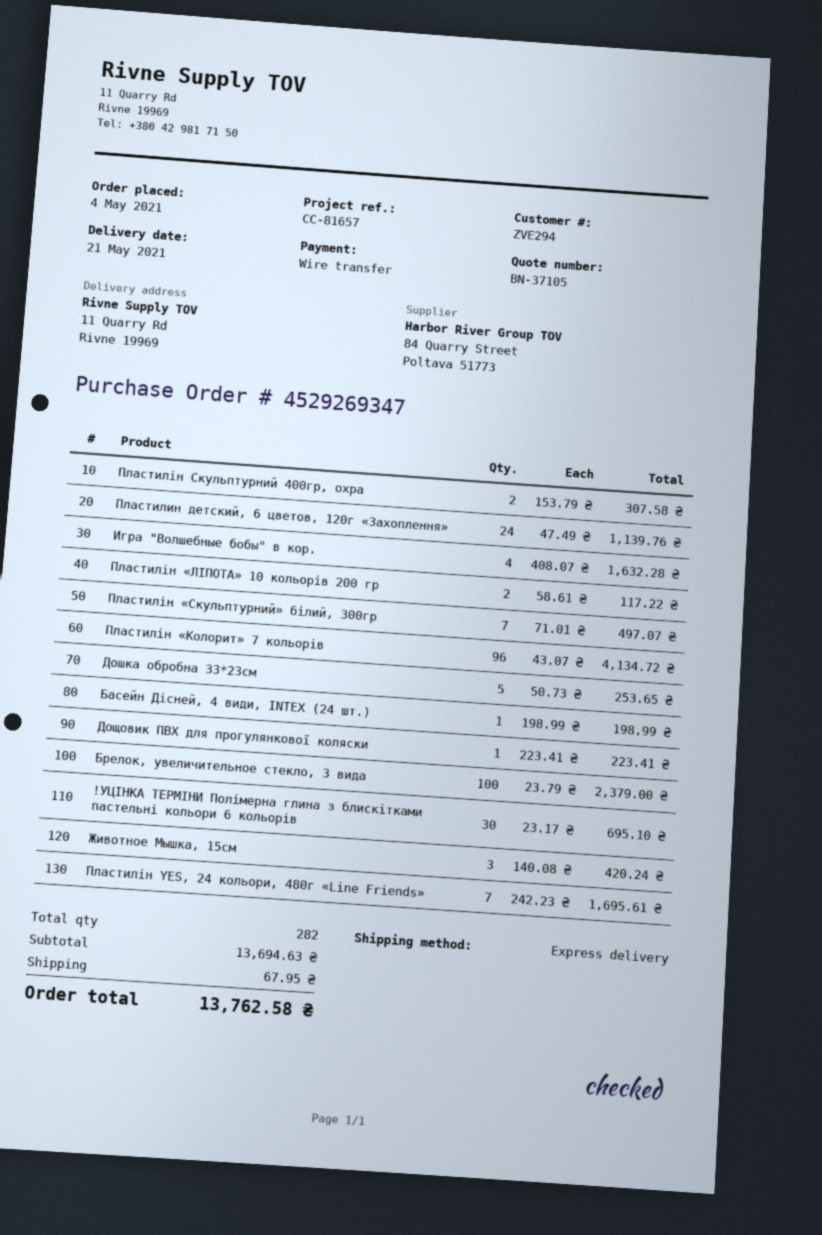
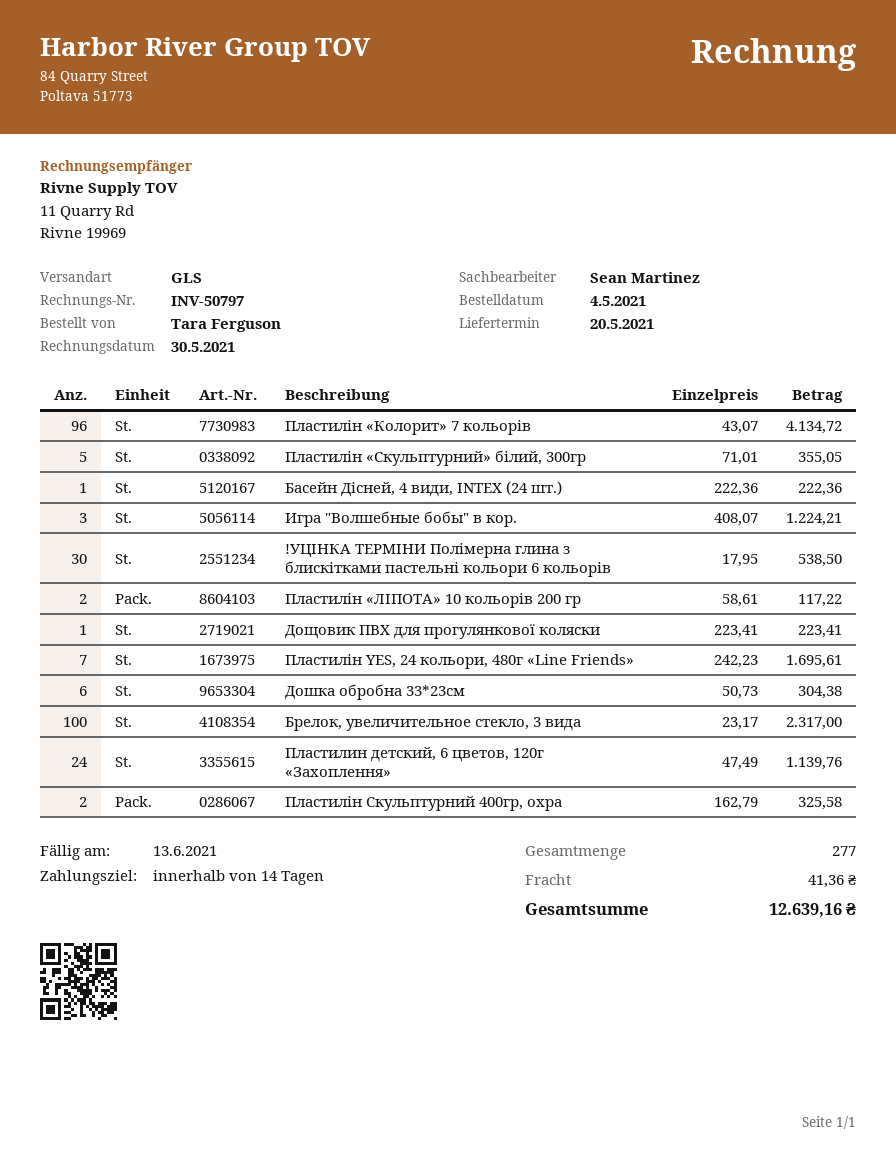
delivery date: 2021-05-21 -> 2021-05-20
shipping method: express -> GLS
Пластилін Скульптурний 400гр, охра: 2 x 153.79 = 307.58 -> 2 x 162.79 = 325.58
Игра "Волшебные бобы" в кор.: 4 x 408.07 = 1632.28 -> 3 x 408.07 = 1224.21
Пластилін «Скульптурний» білий, 300гр: 7 x 71.01 = 497.07 -> 5 x 71.01 = 355.05
Дошка обробна 33*23см: 5 x 50.73 = 253.65 -> 6 x 50.73 = 304.38
Басейн Дісней, 4 види, INTEX (24 шт.): 1 x 198.99 = 198.99 -> 1 x 222.36 = 222.36
Брелок, увеличительное стекло, 3 вида: 100 x 23.79 = 2379.00 -> 100 x 23.17 = 2317.00
!УЦІНКА ТЕРМІНИ Полімерна глина з блискітками пастельні кольори 6 кольорів: 30 x 23.17 = 695.10 -> 30 x 17.95 = 538.50
Животное Мышка, 15см: 3 x 140.08 = 420.24 -> none
total quantity: 282 -> 277
shipping: 67.95 -> 41.36
total: 13762.58 -> 12639.16

